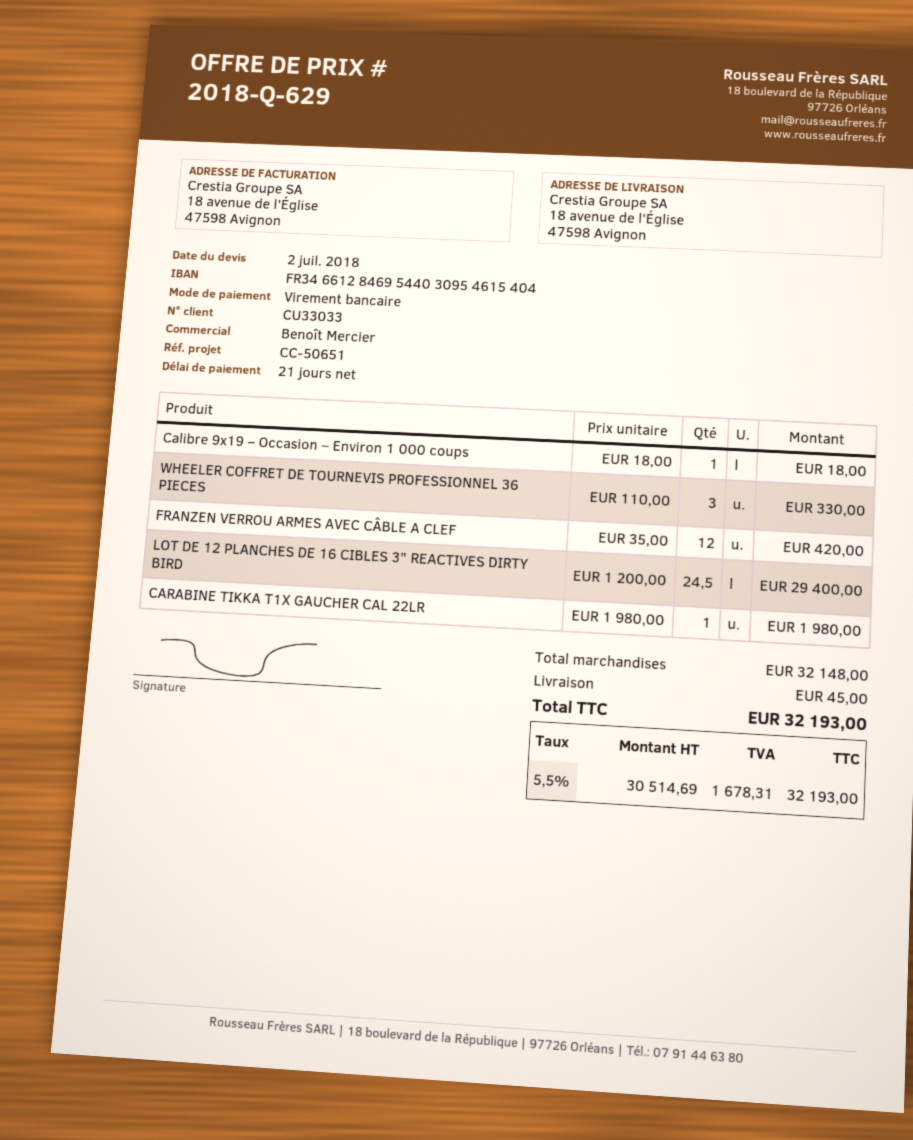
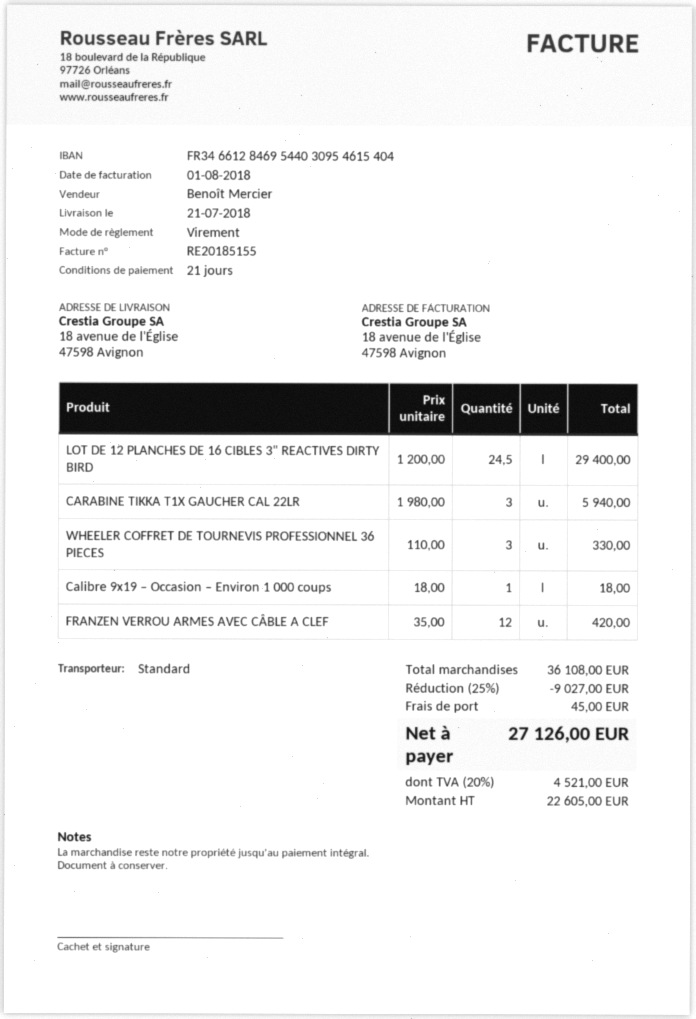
CARABINE TIKKA T1X GAUCHER CAL 22LR: 1 x 1980.00 = 1980.00 -> 3 x 1980.00 = 5940.00
subtotal: 32148.00 -> 36108.00
discount: none -> 25% = 9027.00
net: 30514.69 -> 22605.00
tax: 5.5% = 1678.31 -> 20% = 4521.00
total: 32193.00 -> 27126.00

